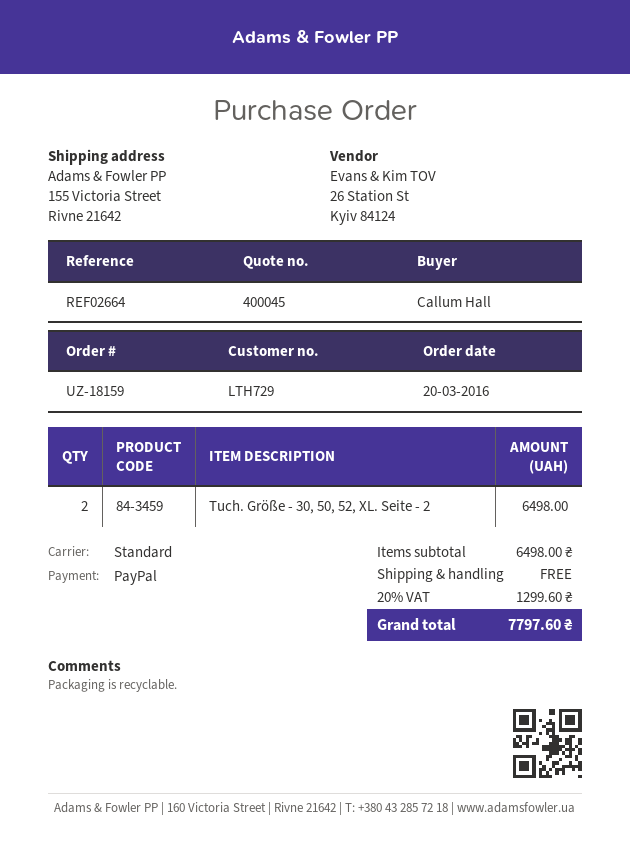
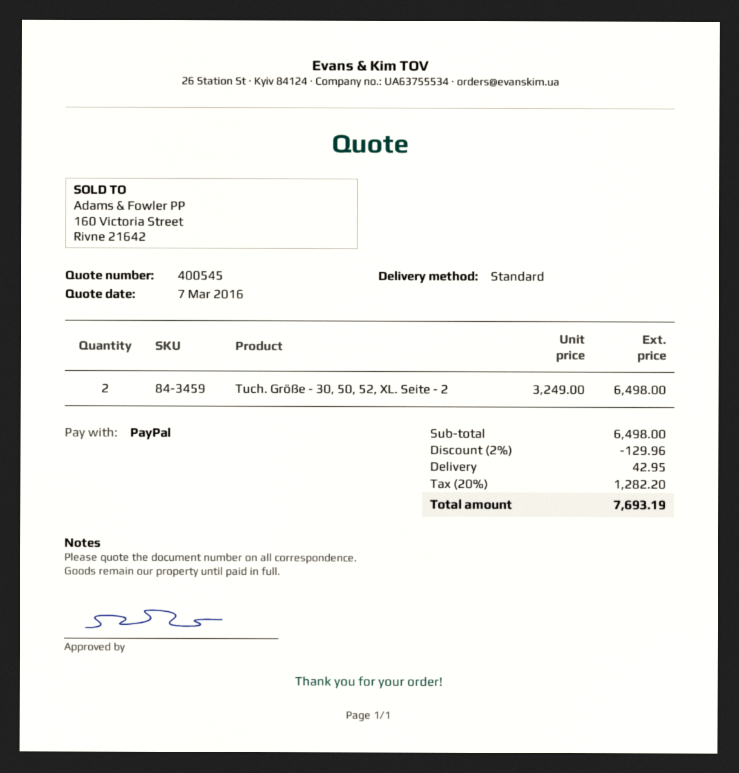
quote number: 400045 -> 400545
discount: none -> 2% = 129.96
shipping: 0.00 -> 42.95
tax: 20% = 1299.60 -> 20% = 1282.20
total: 7797.60 -> 7693.19

